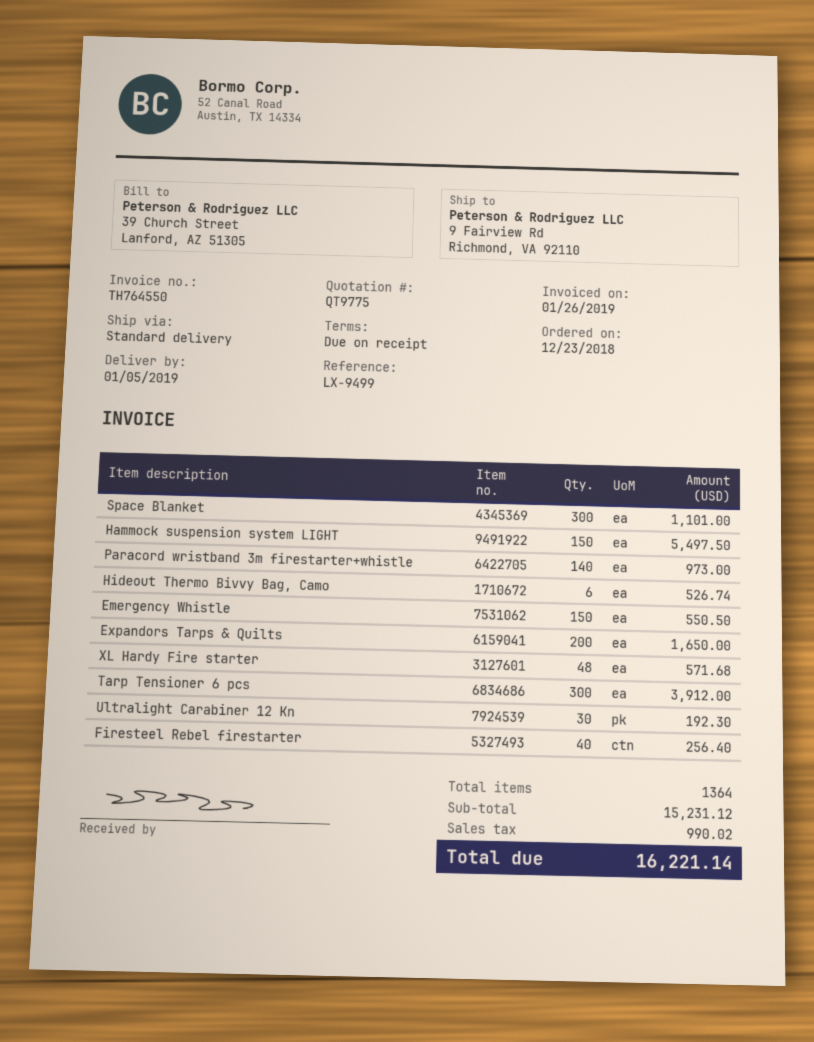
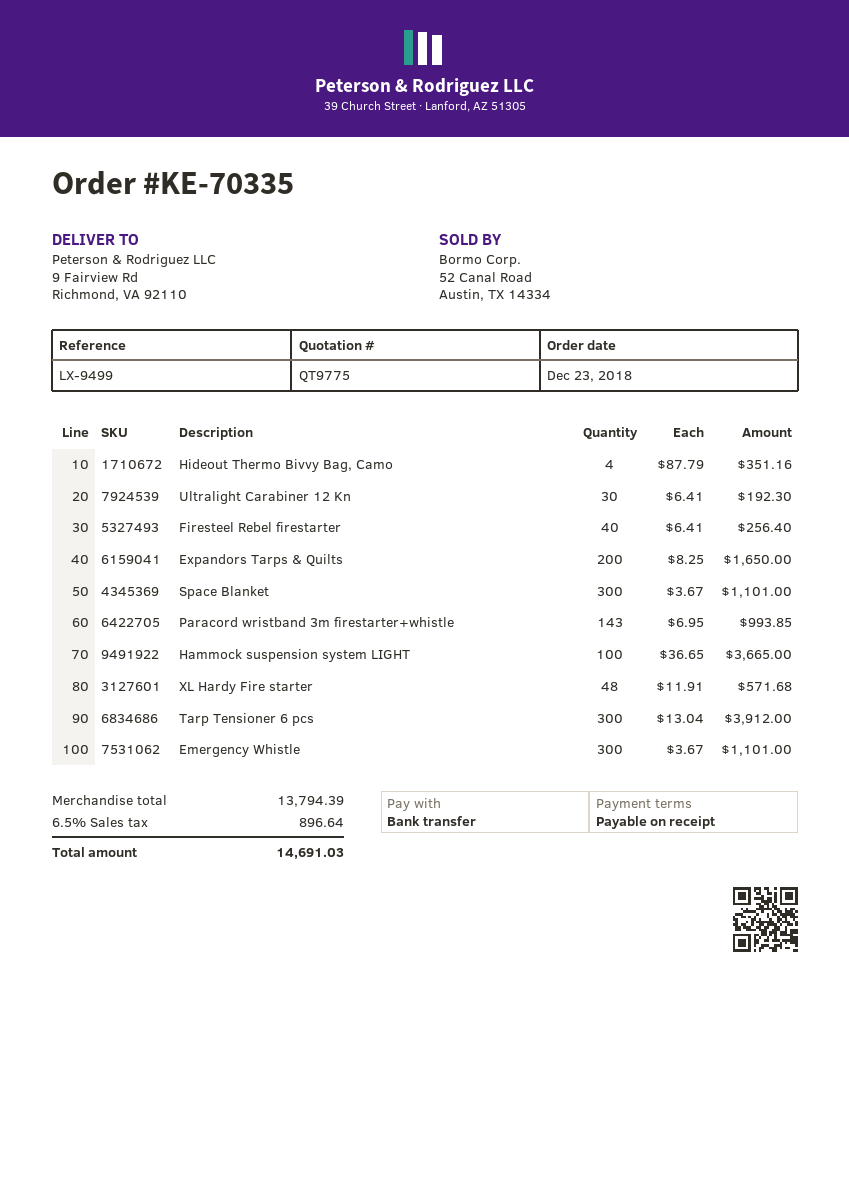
Hammock suspension system LIGHT: 150 for 5497.50 -> 100 for 3665.00
Paracord wristband 3m firestarter+whistle: 140 for 973.00 -> 143 for 993.85
Hideout Thermo Bivvy Bag, Camo: 6 for 526.74 -> 4 for 351.16
Emergency Whistle: 150 for 550.50 -> 300 for 1101.00
subtotal: 15231.12 -> 13794.39
tax: 990.02 -> 896.64
total: 16221.14 -> 14691.03

